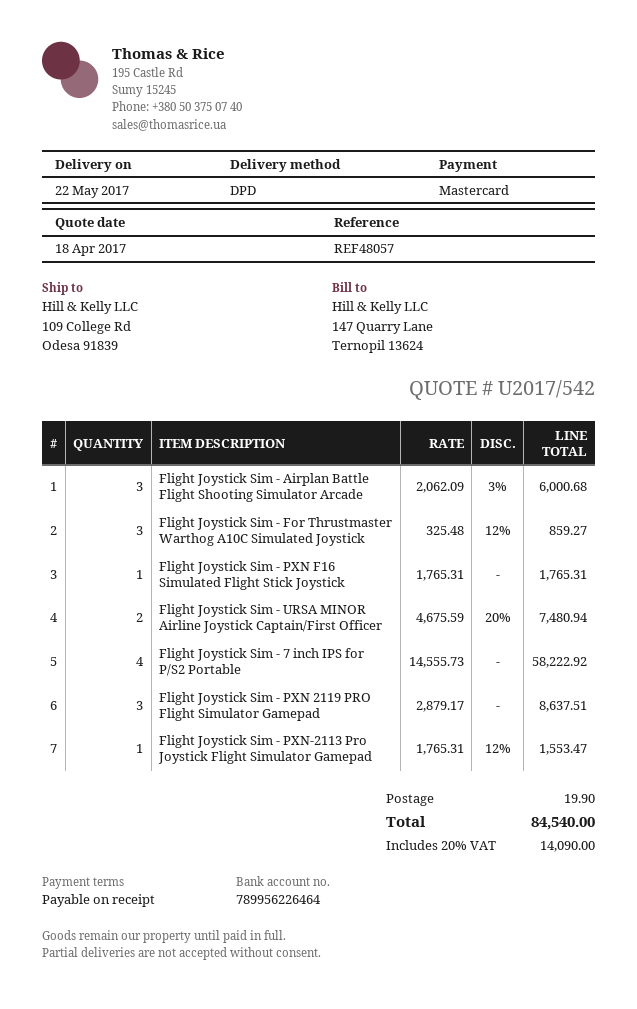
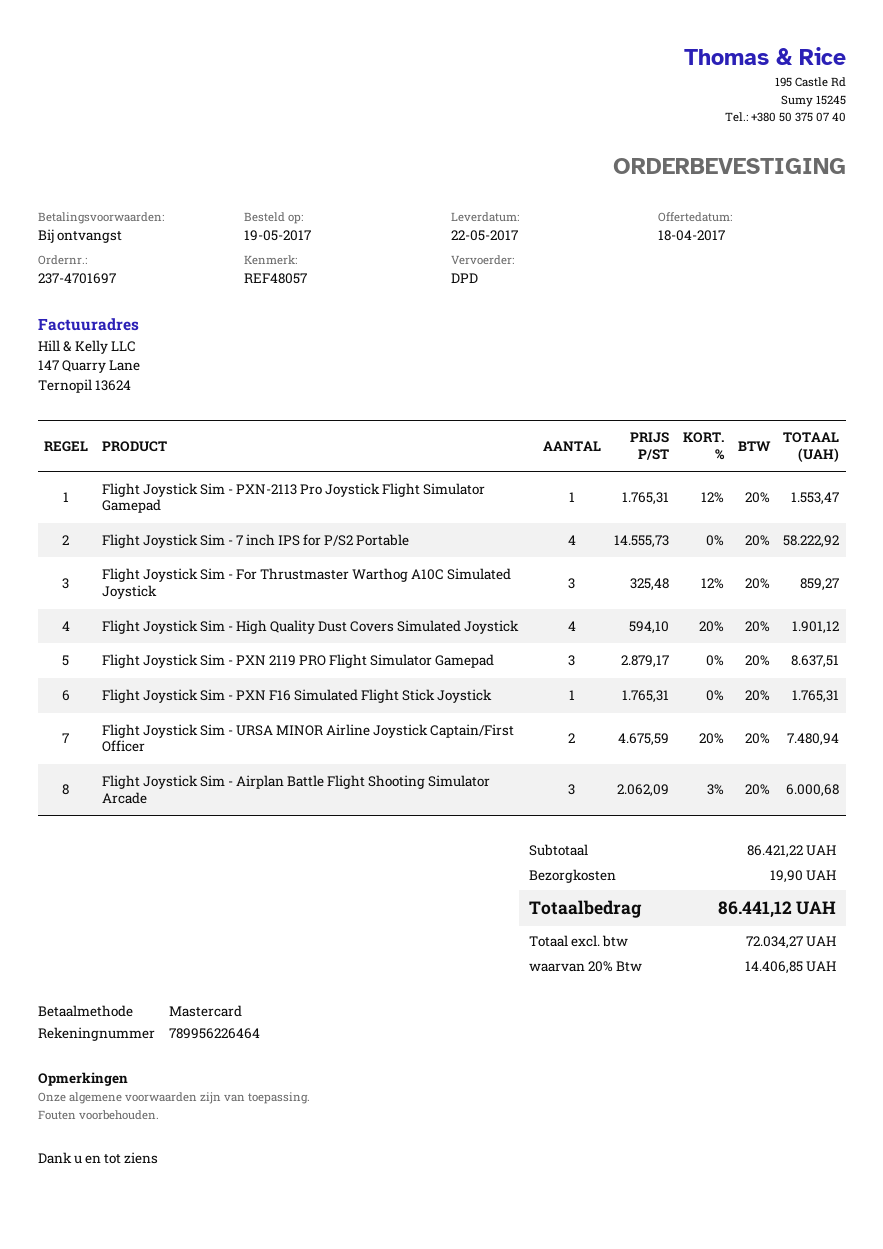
Flight Joystick Sim - High Quality Dust Covers Simulated Joystick: none -> 4 x 594.10 - 20% = 1901.12
tax: 20% = 14090.00 -> 20% = 14406.85
total: 84540.00 -> 86441.12

